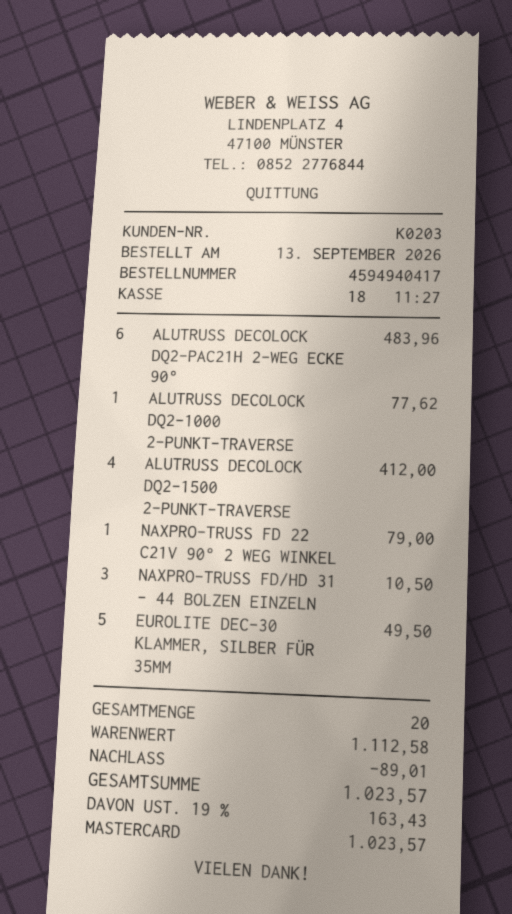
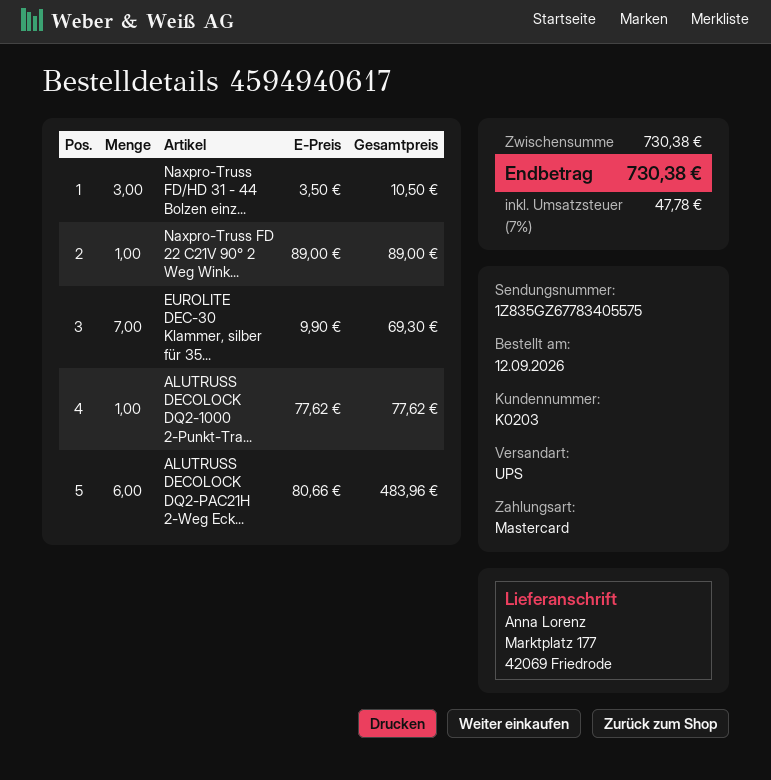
order number: 4594940417 -> 4594940617
order date: 2026-09-13 -> 2026-09-12
ALUTRUSS DECOLOCK DQ2-1500 2-PUNKT-TRAVERSE: 4 for 412.00 -> none
NAXPRO-TRUSS FD 22 C21V 90° 2 WEG WINKEL: 1 for 79.00 -> 1 for 89.00
EUROLITE DEC-30 KLAMMER, SILBER FÜR 35MM: 5 for 49.50 -> 7 for 69.30
subtotal: 1112.58 -> 730.38
discount: 89.01 -> none
tax: 19% = 163.43 -> 7% = 47.78
total: 1023.57 -> 730.38

